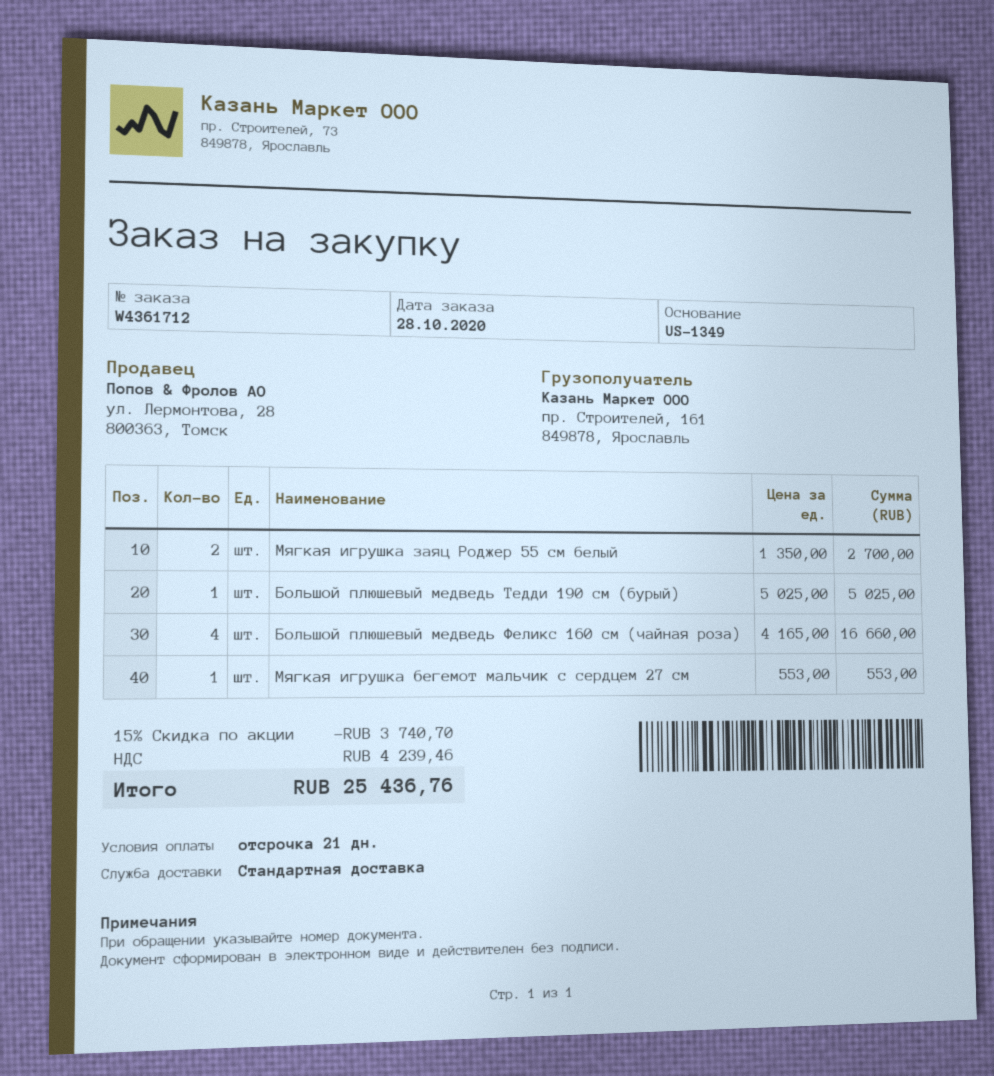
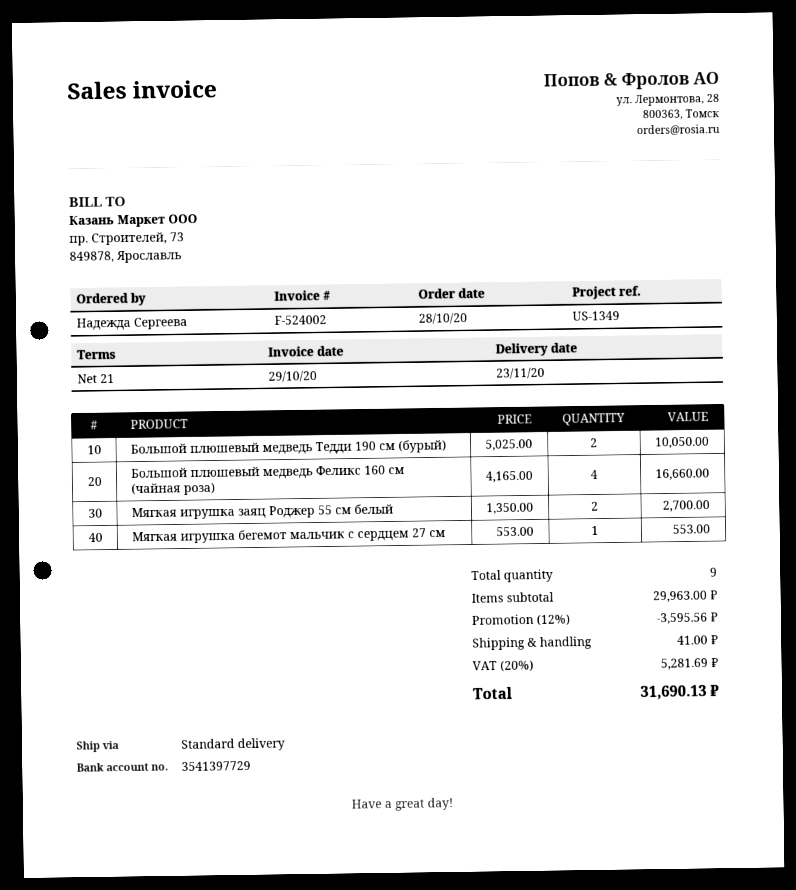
Большой плюшевый медведь Тедди 190 см (бурый): 1 x 5025.00 = 5025.00 -> 2 x 5025.00 = 10050.00
discount: 15% = 3740.70 -> 12% = 3595.56
shipping: none -> 41.00
tax: 4239.46 -> 5281.69
total: 25436.76 -> 31690.13

